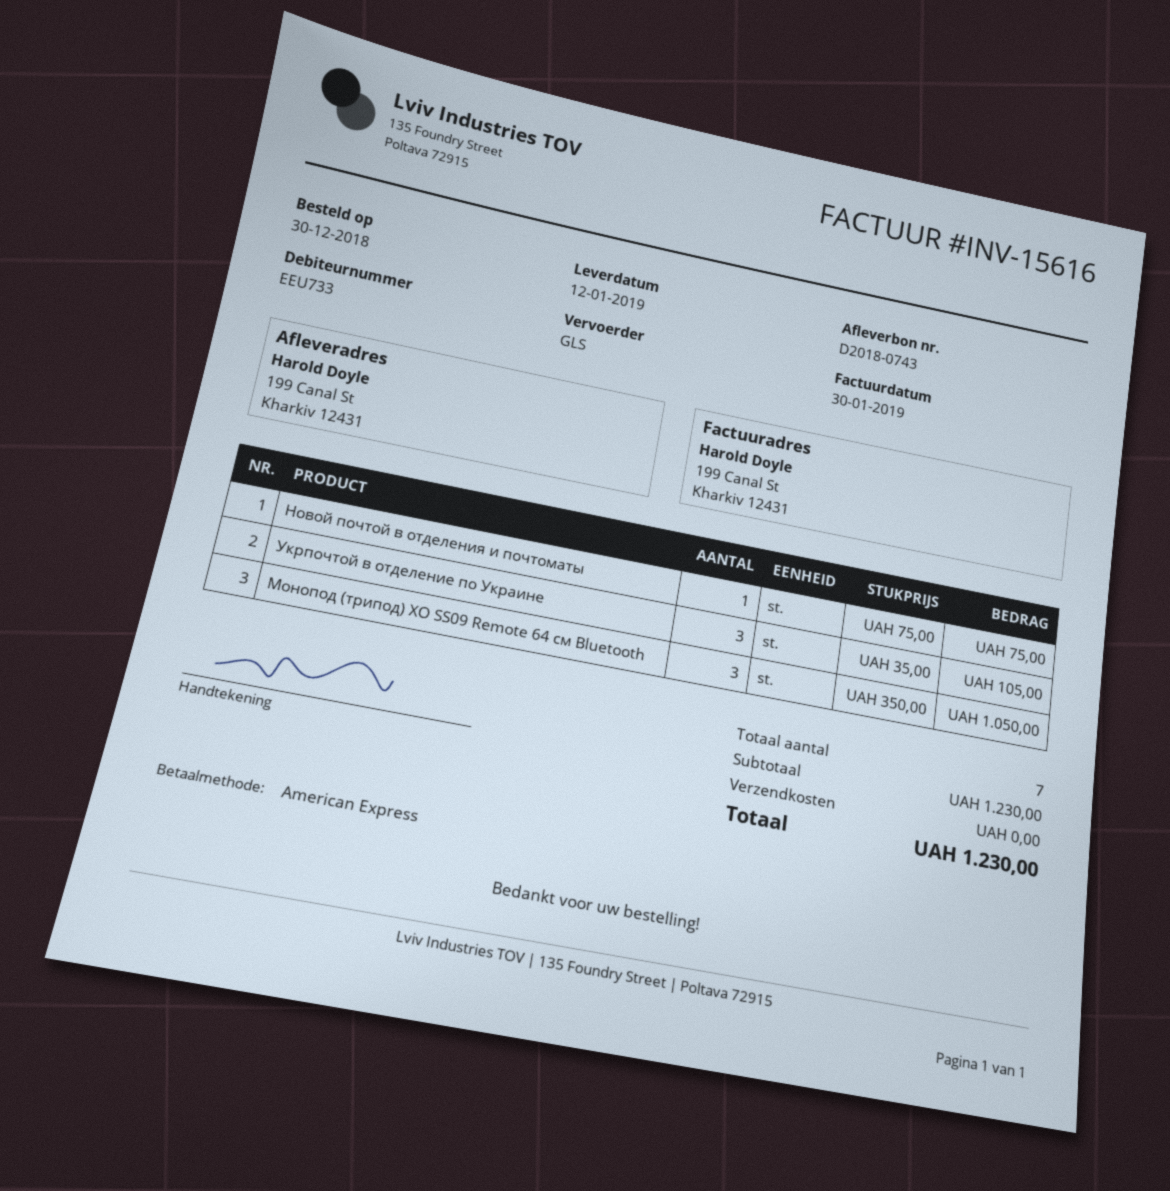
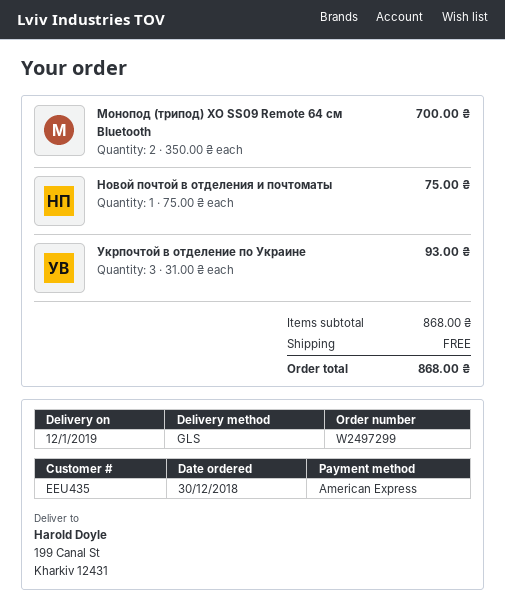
customer number: EEU733 -> EEU435
Укрпочтой в отделение по Украине: 3 x 35.00 = 105.00 -> 3 x 31.00 = 93.00
Монопод (трипод) XO SS09 Remote 64 см Bluetooth: 3 x 350.00 = 1050.00 -> 2 x 350.00 = 700.00
subtotal: 1230.00 -> 868.00
total: 1230.00 -> 868.00

